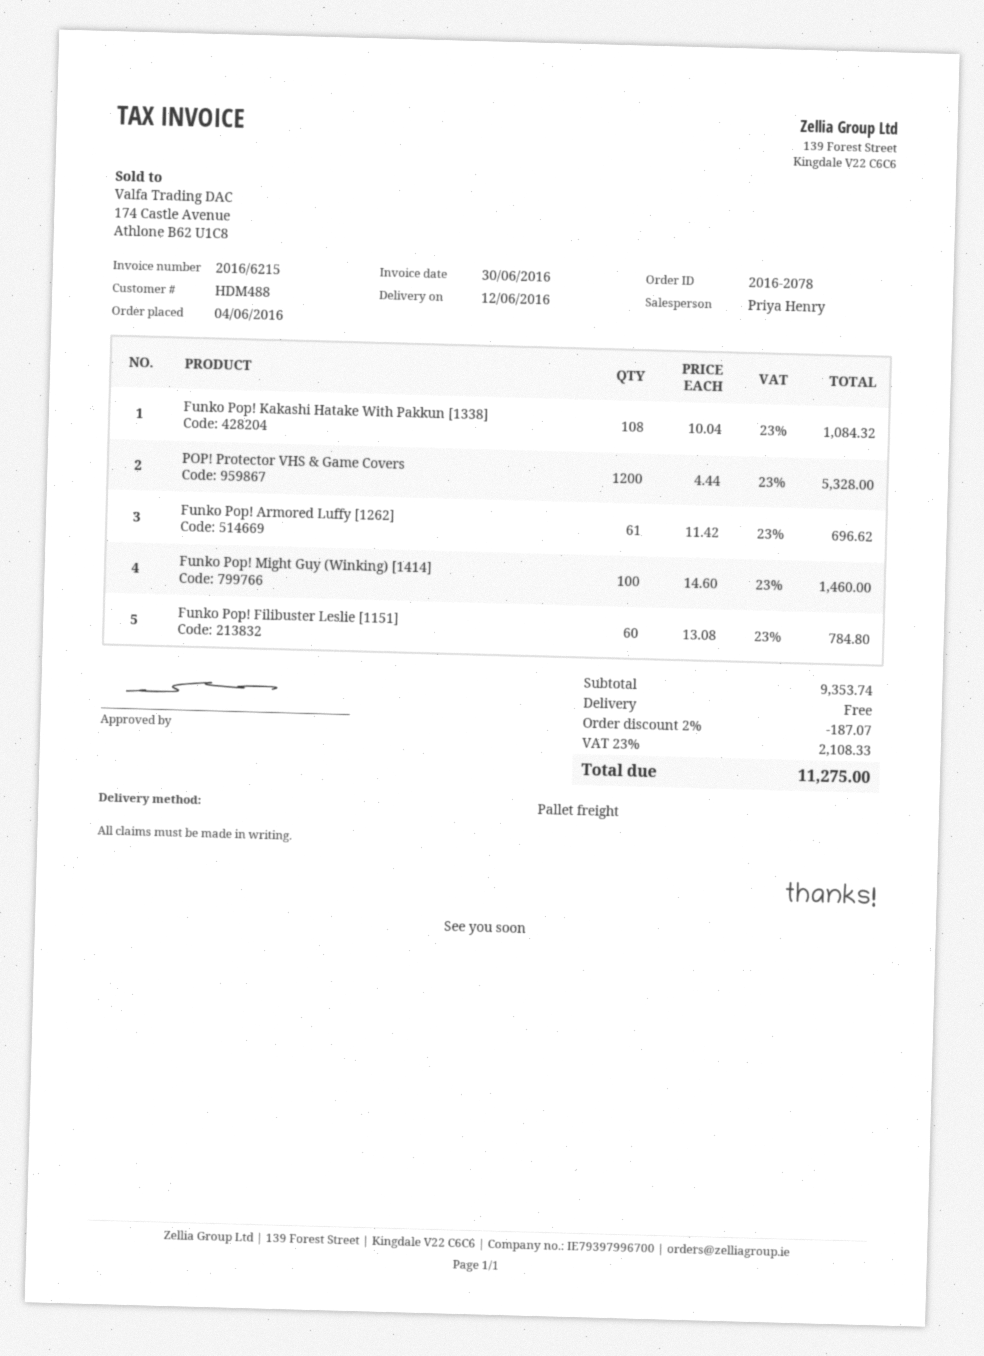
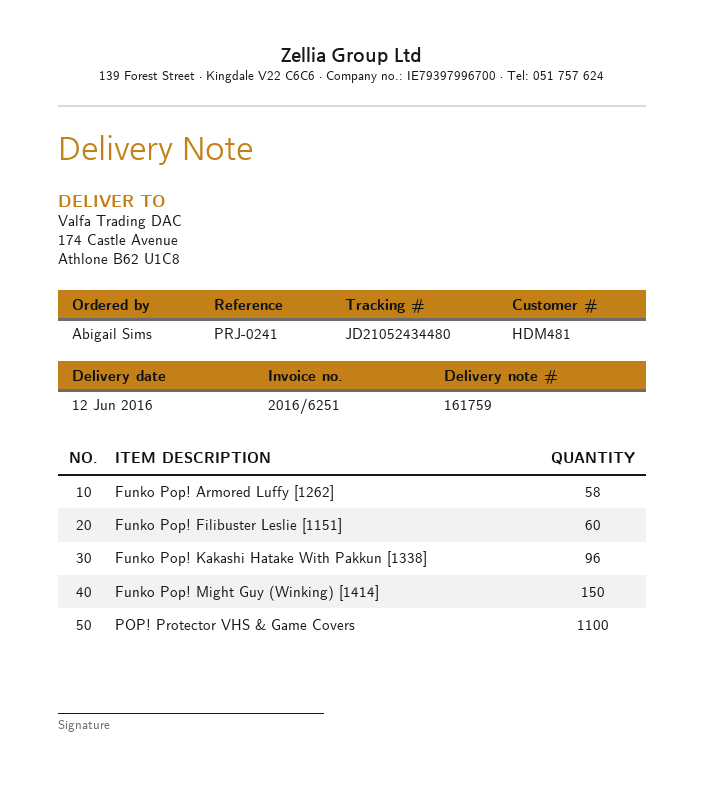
invoice number: 2016/6215 -> 2016/6251
customer number: HDM488 -> HDM481
Funko Pop! Kakashi Hatake With Pakkun [1338]: 108 -> 96
POP! Protector VHS & Game Covers: 1200 -> 1100
Funko Pop! Armored Luffy [1262]: 61 -> 58
Funko Pop! Might Guy (Winking) [1414]: 100 -> 150

